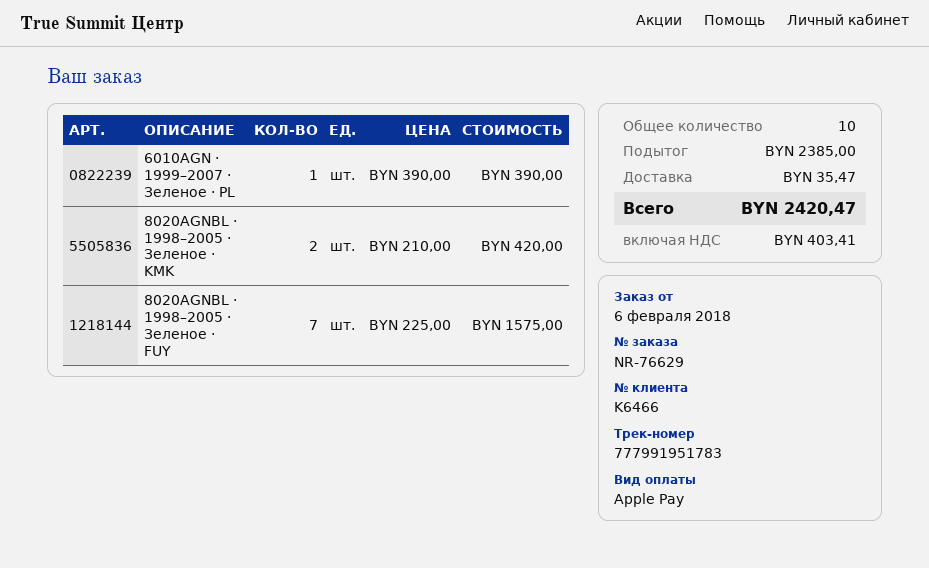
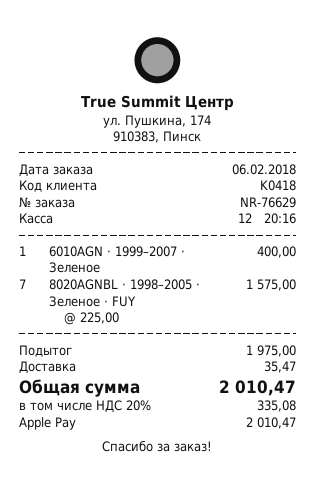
customer number: K6466 -> K0418
6010AGN · 1999–2007 · Зеленое · PL: 1 x 390.00 = 390.00 -> 1 x 400.00 = 400.00
8020AGNBL · 1998–2005 · Зеленое · KMK: 2 x 210.00 = 420.00 -> none
subtotal: 2385.00 -> 1975.00
tax: 403.41 -> 335.08
total: 2420.47 -> 2010.47

